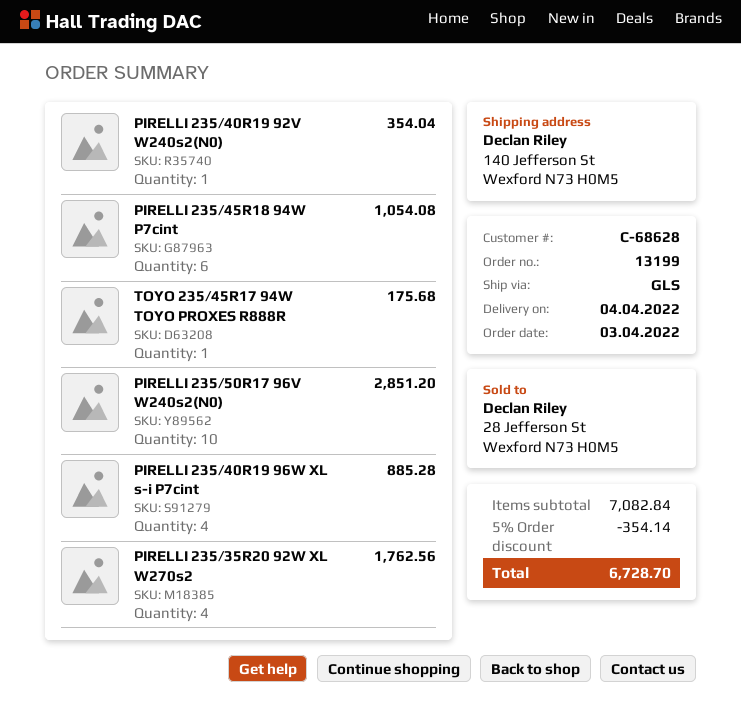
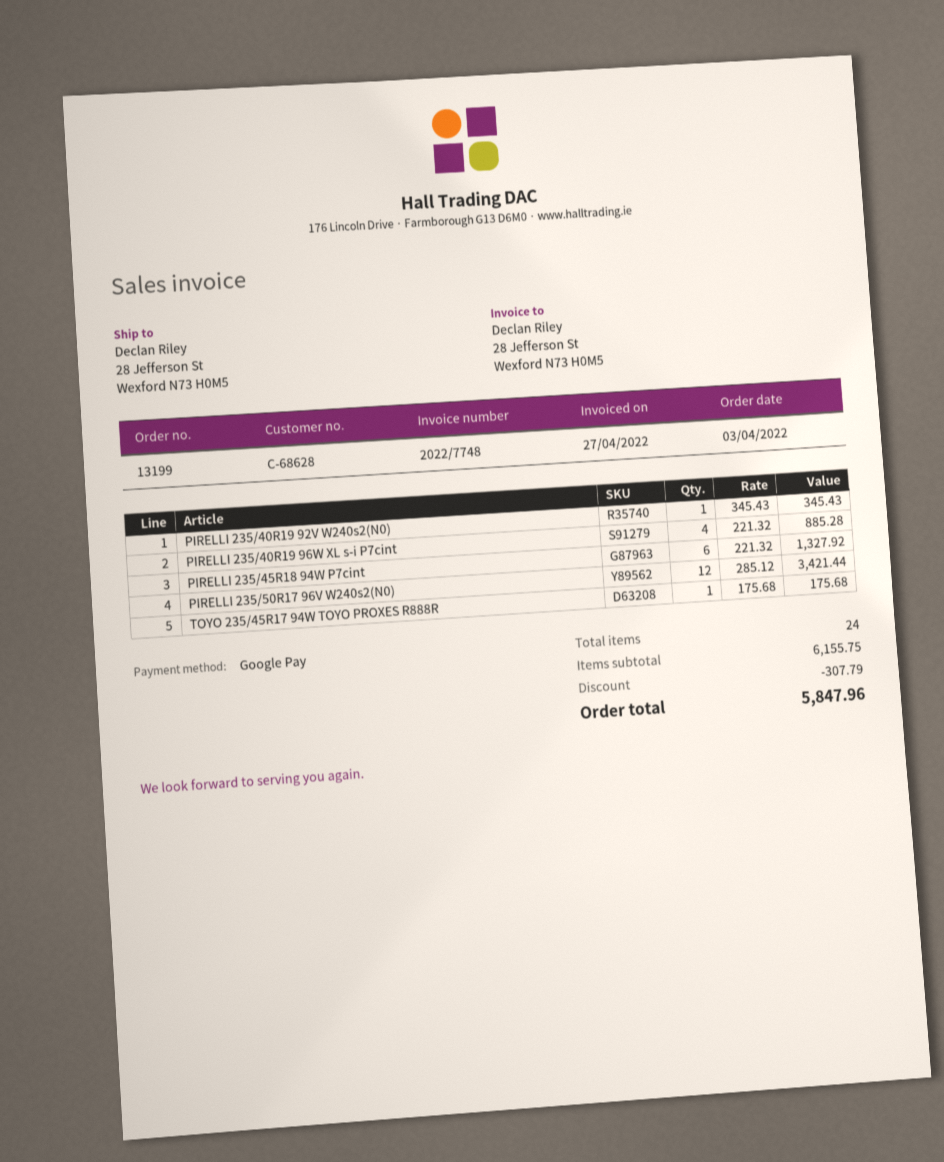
ship to: 140 Jefferson St, Wexford N73 H0M5 -> 28 Jefferson St, Wexford N73 H0M5
PIRELLI 235/40R19 92V W240s2(N0): 1 for 354.04 -> 1 for 345.43
PIRELLI 235/45R18 94W P7cint: 6 for 1054.08 -> 6 for 1327.92
PIRELLI 235/50R17 96V W240s2(N0): 10 for 2851.20 -> 12 for 3421.44
PIRELLI 235/35R20 92W XL W270s2: 4 for 1762.56 -> none
subtotal: 7082.84 -> 6155.75
discount: 354.14 -> 307.79
total: 6728.70 -> 5847.96

